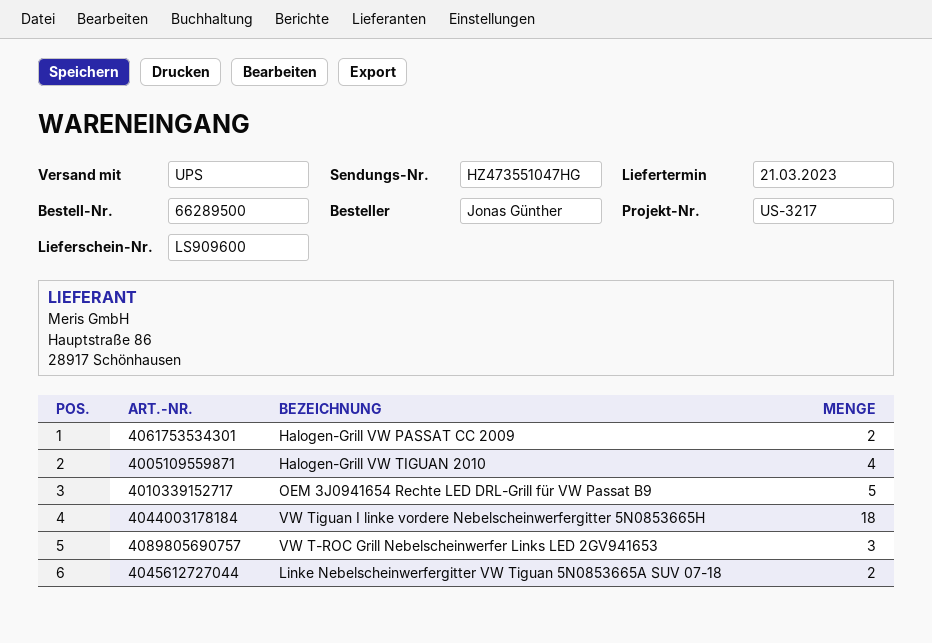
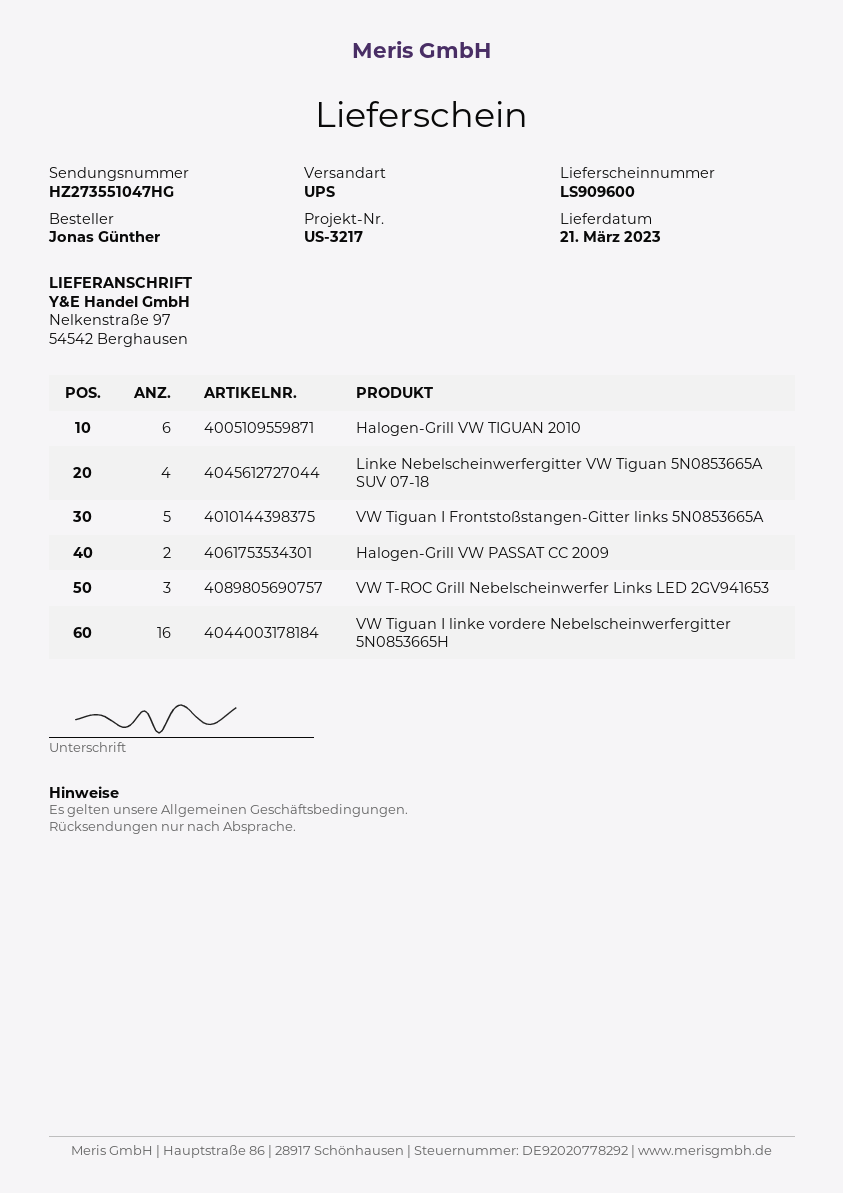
tracking number: HZ473551047HG -> HZ273551047HG
Halogen-Grill VW TIGUAN 2010: 4 -> 6
OEM 3J0941654 Rechte LED DRL-Grill für VW Passat B9: 5 -> none
VW Tiguan I linke vordere Nebelscheinwerfergitter 5N0853665H: 18 -> 16
Linke Nebelscheinwerfergitter VW Tiguan 5N0853665A SUV 07-18: 2 -> 4
VW Tiguan I Frontstoßstangen-Gitter links 5N0853665A: none -> 5

